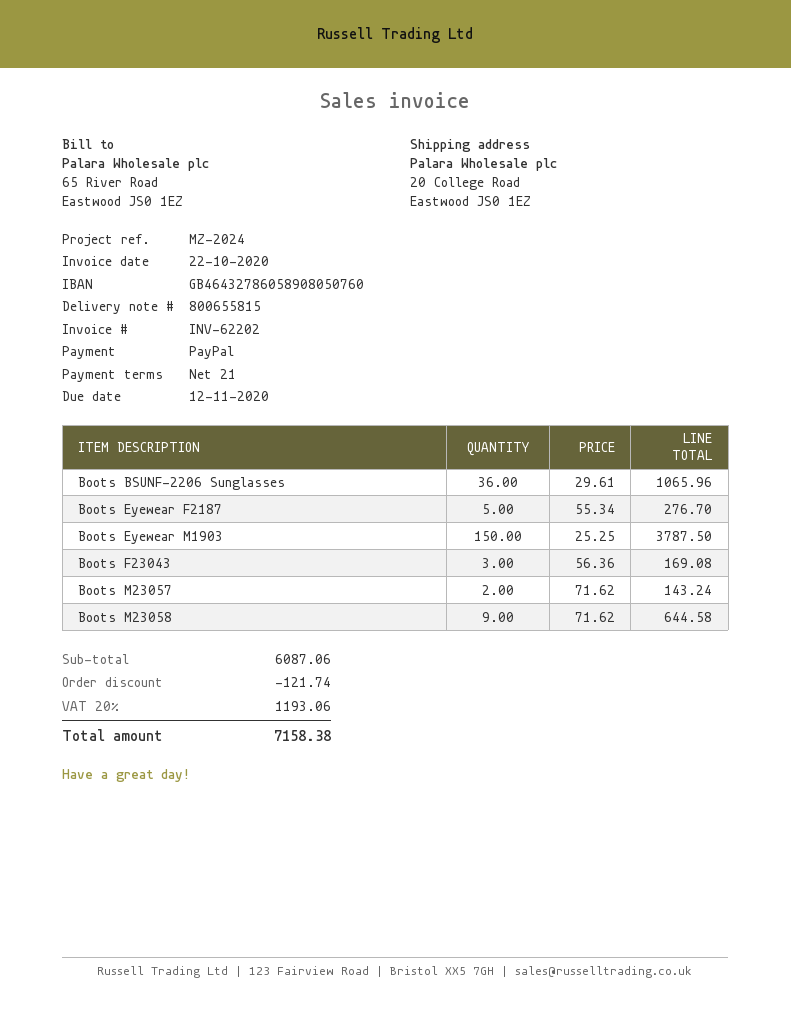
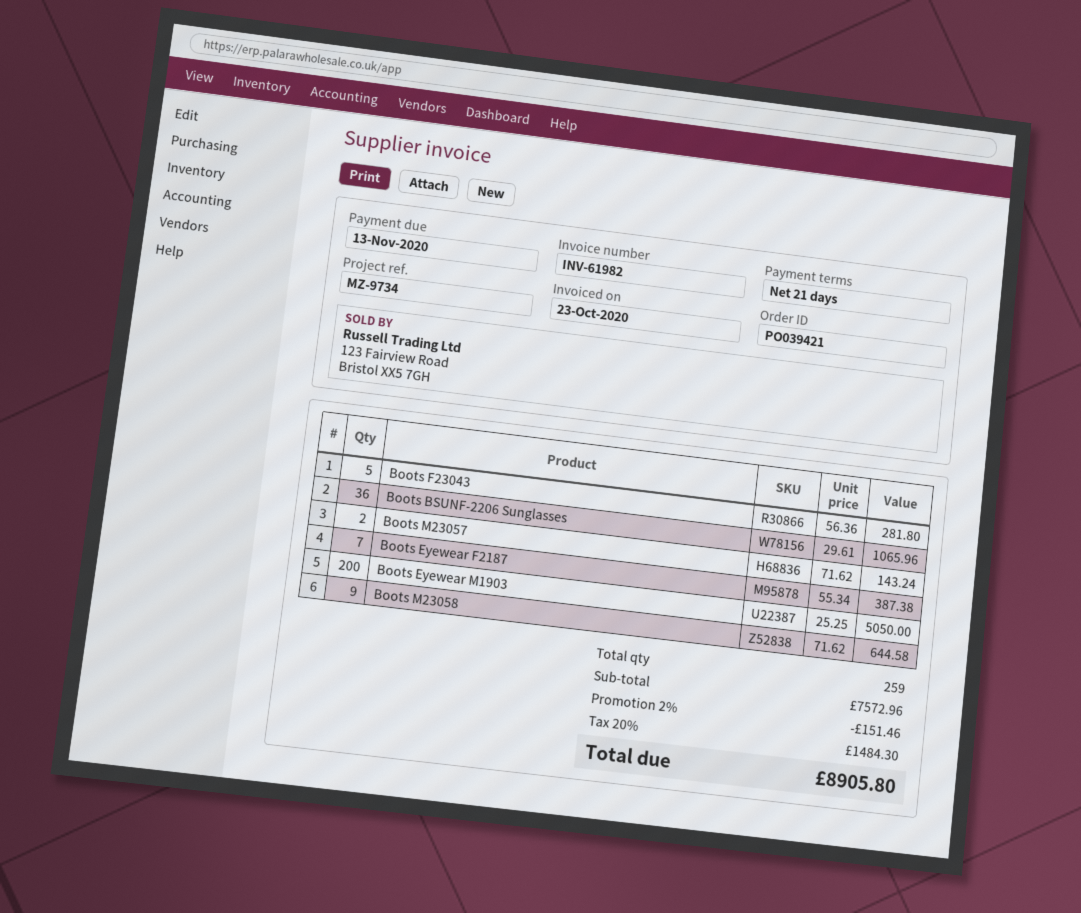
invoice number: INV-62202 -> INV-61982
invoice date: 2020-10-22 -> 2020-10-23
due date: 2020-11-12 -> 2020-11-13
reference: MZ-2024 -> MZ-9734
Boots Eyewear F2187: 5 x 55.34 = 276.70 -> 7 x 55.34 = 387.38
Boots Eyewear M1903: 150 x 25.25 = 3787.50 -> 200 x 25.25 = 5050.00
Boots F23043: 3 x 56.36 = 169.08 -> 5 x 56.36 = 281.80
subtotal: 6087.06 -> 7572.96
discount: 121.74 -> 151.46
tax: 20% = 1193.06 -> 20% = 1484.30
total: 7158.38 -> 8905.80

